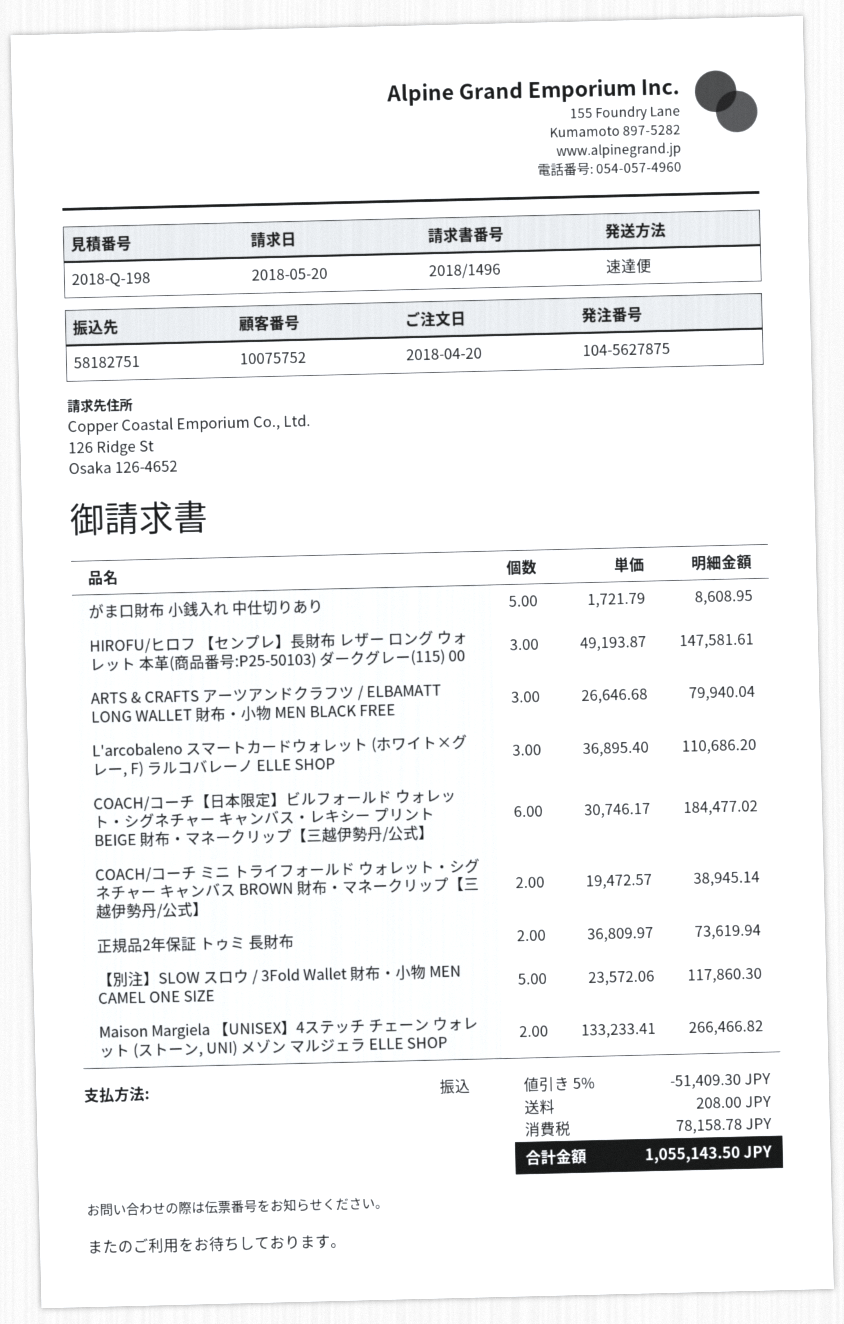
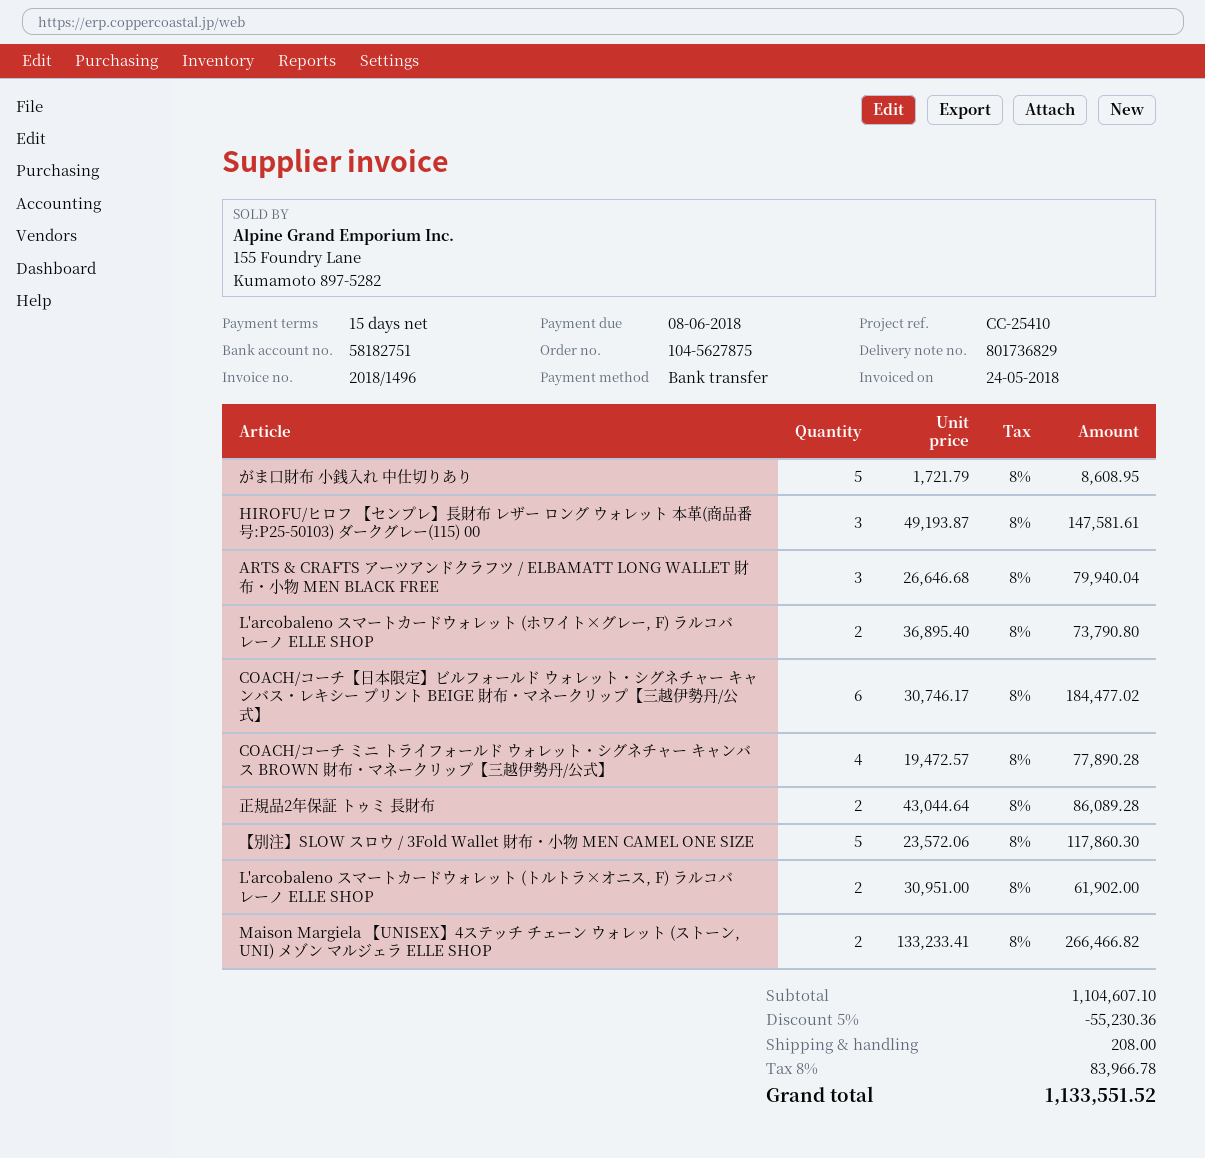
invoice date: 2018-05-20 -> 2018-05-24
L'arcobaleno スマートカードウォレット (ホワイト×グレー, F) ラルコバレーノ ELLE SHOP: 3 x 36895.40 = 110686.20 -> 2 x 36895.40 = 73790.80
COACH/コーチ ミニ トライフォールド ウォレット・シグネチャー キャンバス BROWN 財布・マネークリップ【三越伊勢丹/公式】: 2 x 19472.57 = 38945.14 -> 4 x 19472.57 = 77890.28
正規品2年保証 トゥミ 長財布: 2 x 36809.97 = 73619.94 -> 2 x 43044.64 = 86089.28
L'arcobaleno スマートカードウォレット (トルトラ×オニス, F) ラルコバレーノ ELLE SHOP: none -> 2 x 30951.00 = 61902.00
discount: 5% = 51409.30 -> 5% = 55230.36
tax: 78158.78 -> 83966.78
total: 1055143.50 -> 1133551.52

